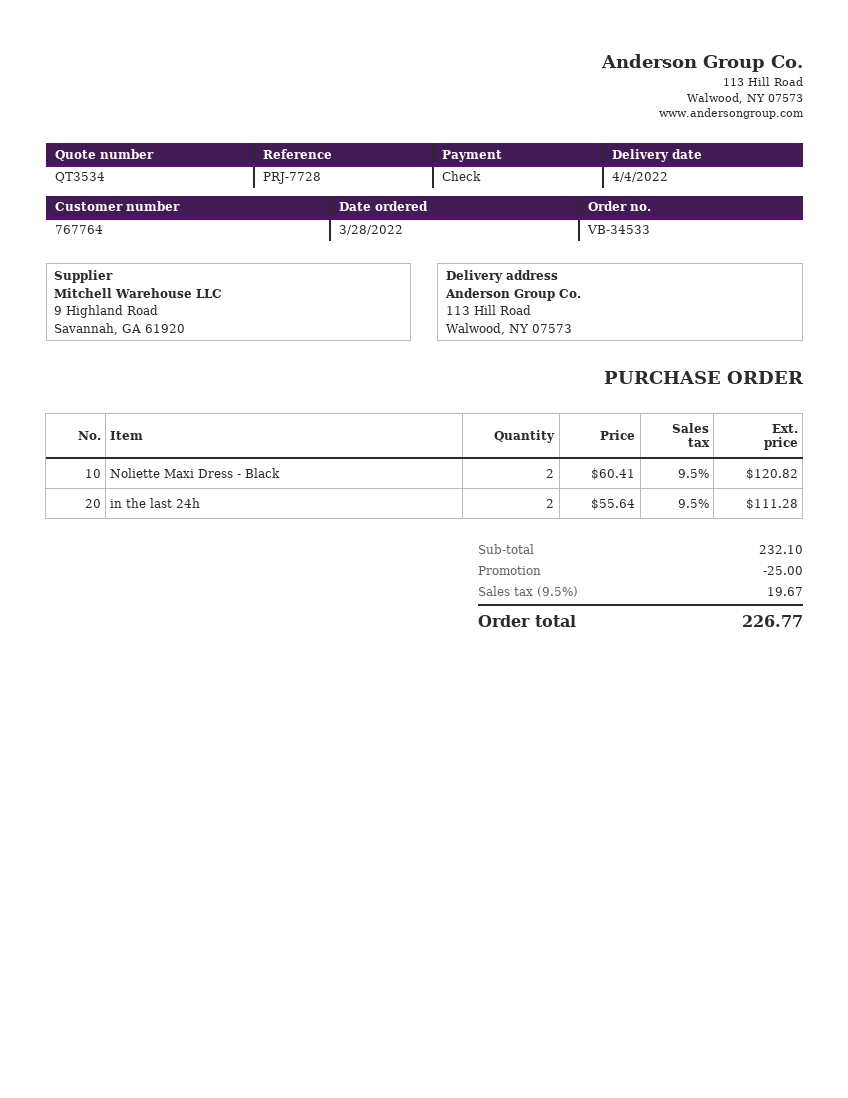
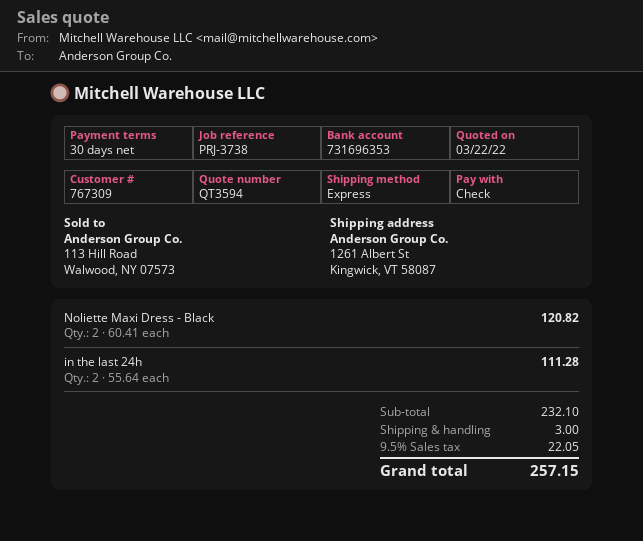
quote number: QT3534 -> QT3594
customer number: 767764 -> 767309
reference: PRJ-7728 -> PRJ-3738
ship to: 113 Hill Road, Walwood, NY 07573 -> 1261 Albert St, Kingwick, VT 58087
discount: 25.00 -> none
shipping: none -> 3.00
tax: 9.5% = 19.67 -> 9.5% = 22.05
total: 226.77 -> 257.15

